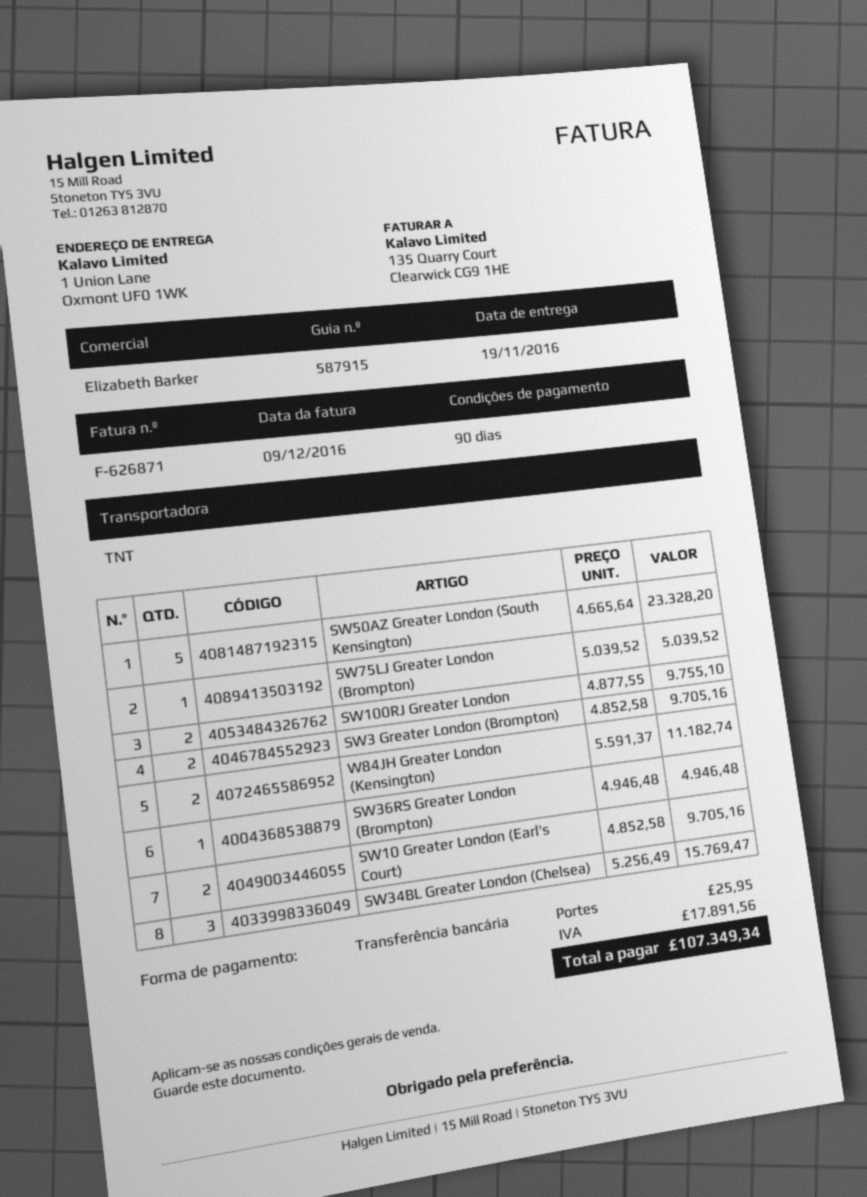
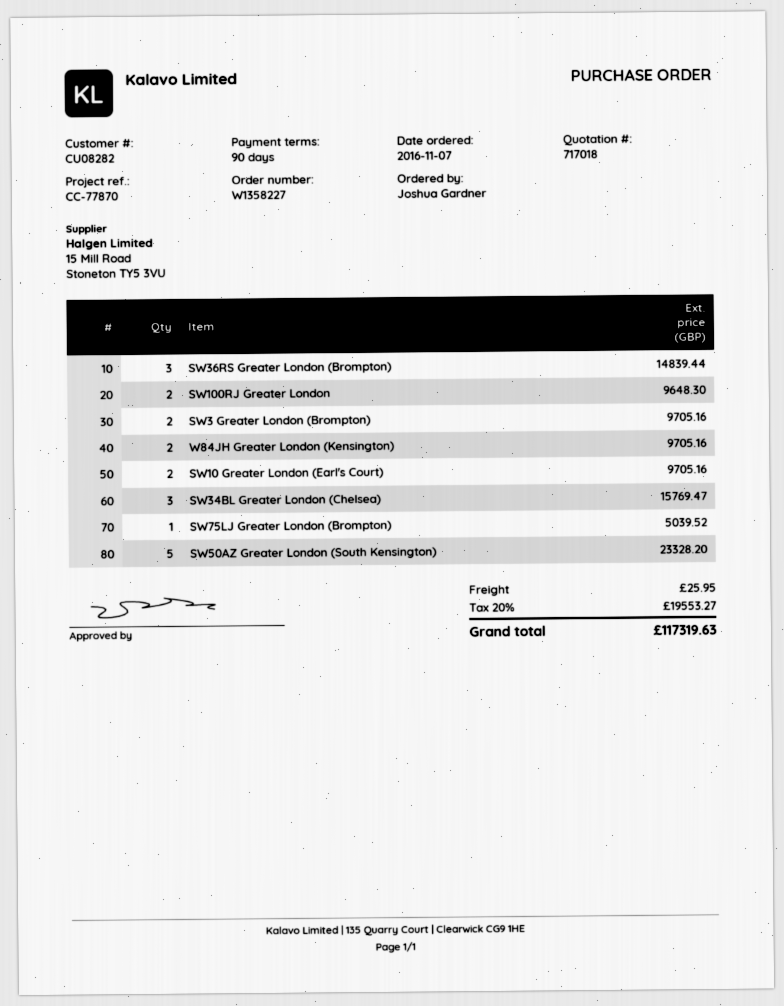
SW100RJ Greater London: 2 for 9755.10 -> 2 for 9648.30
W84JH Greater London (Kensington): 2 for 11182.74 -> 2 for 9705.16
SW36RS Greater London (Brompton): 1 for 4946.48 -> 3 for 14839.44
tax: 17891.56 -> 19553.27
total: 107349.34 -> 117319.63

